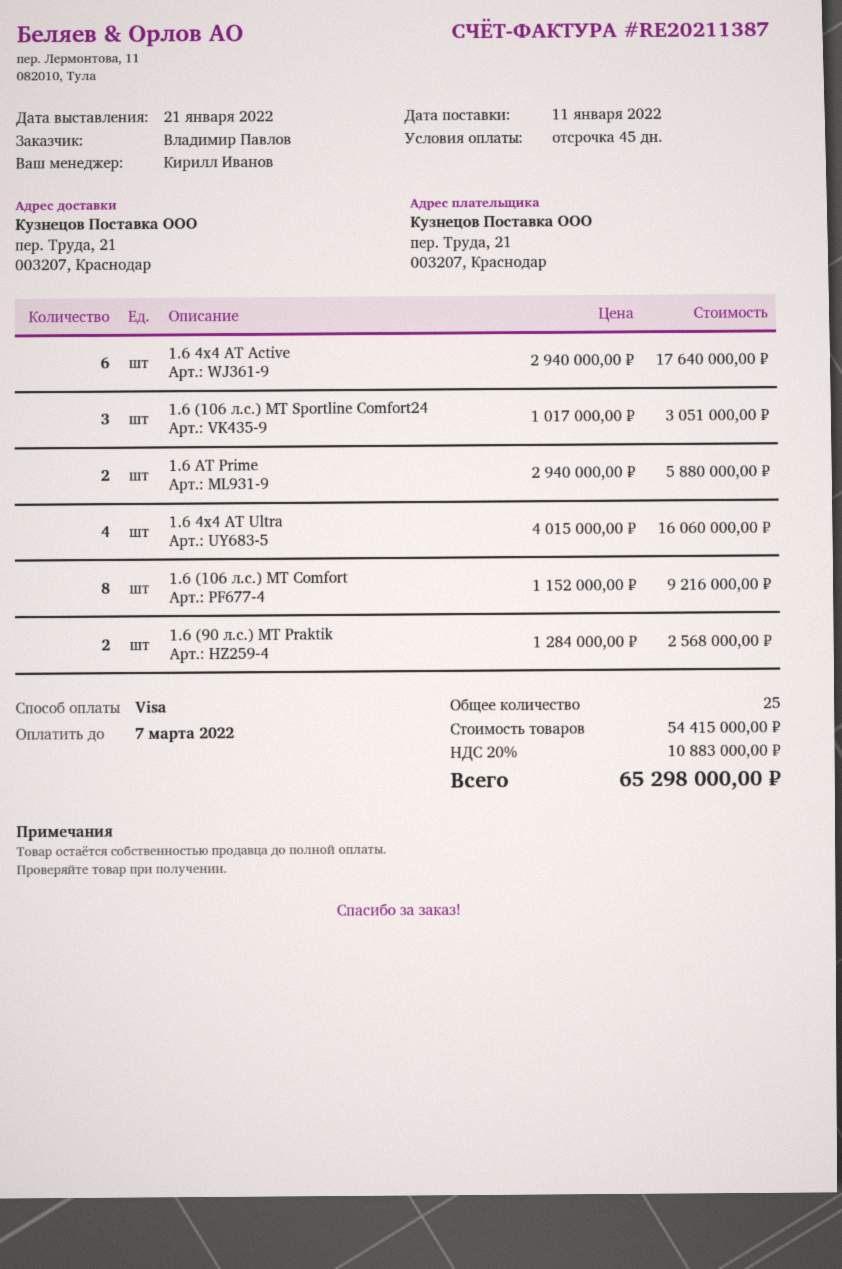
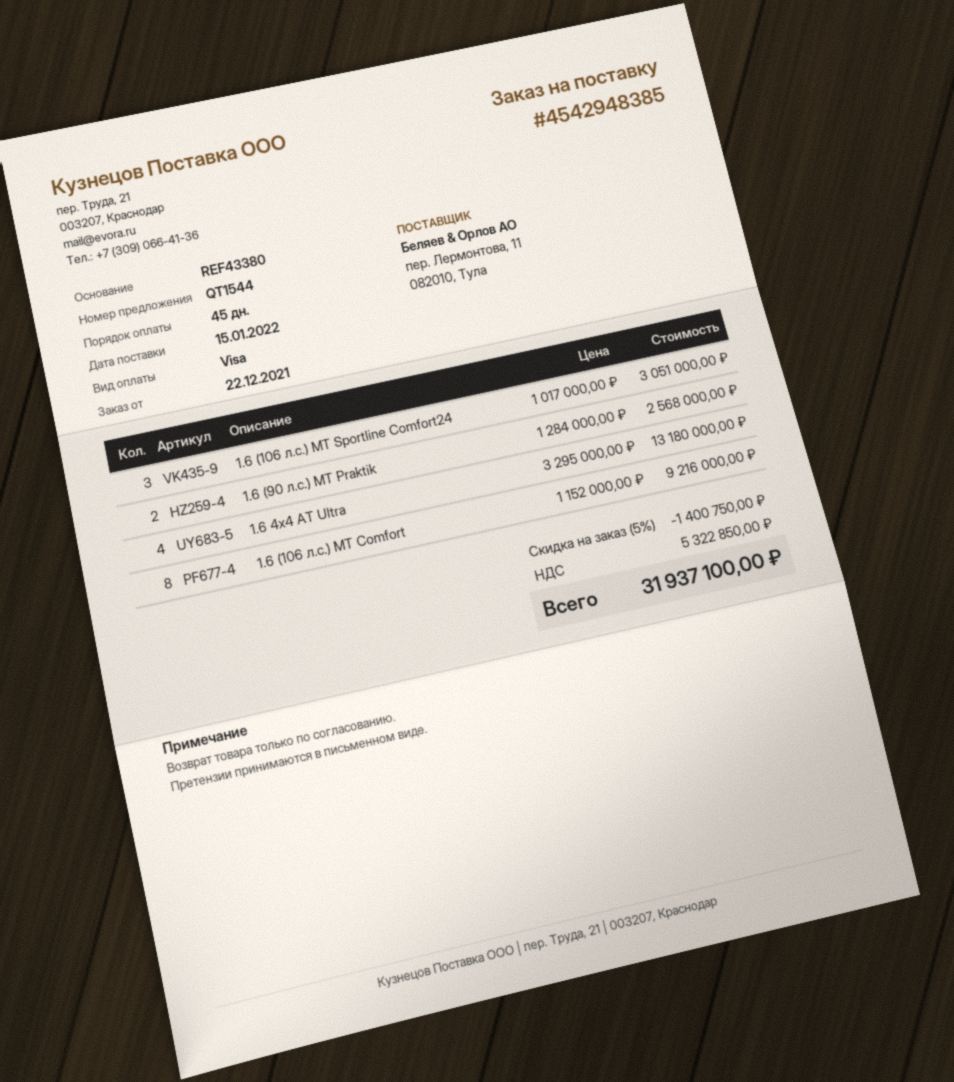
delivery date: 2022-01-11 -> 2022-01-15
1.6 4x4 AT Active: 6 x 2940000.00 = 17640000.00 -> none
1.6 AT Prime: 2 x 2940000.00 = 5880000.00 -> none
1.6 4x4 AT Ultra: 4 x 4015000.00 = 16060000.00 -> 4 x 3295000.00 = 13180000.00
discount: none -> 5% = 1400750.00
tax: 10883000.00 -> 5322850.00
total: 65298000.00 -> 31937100.00

